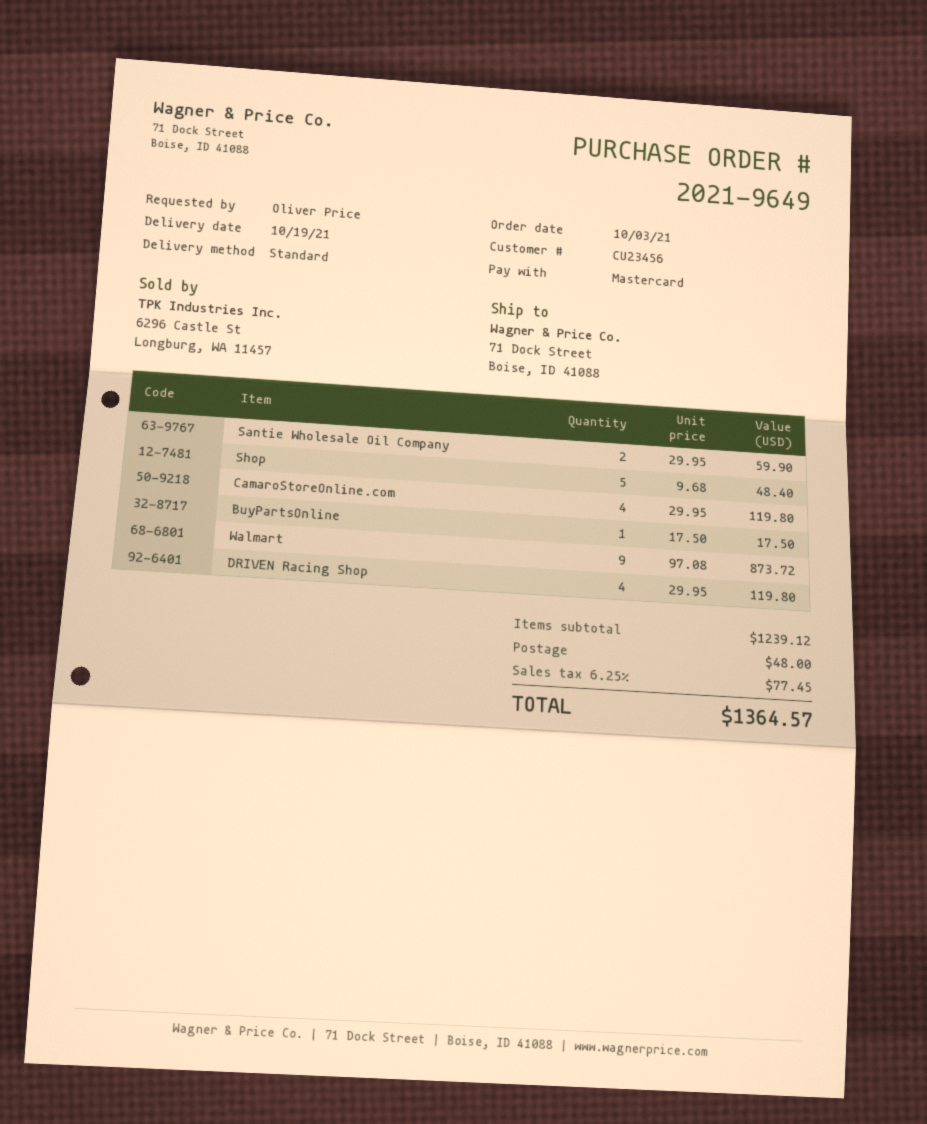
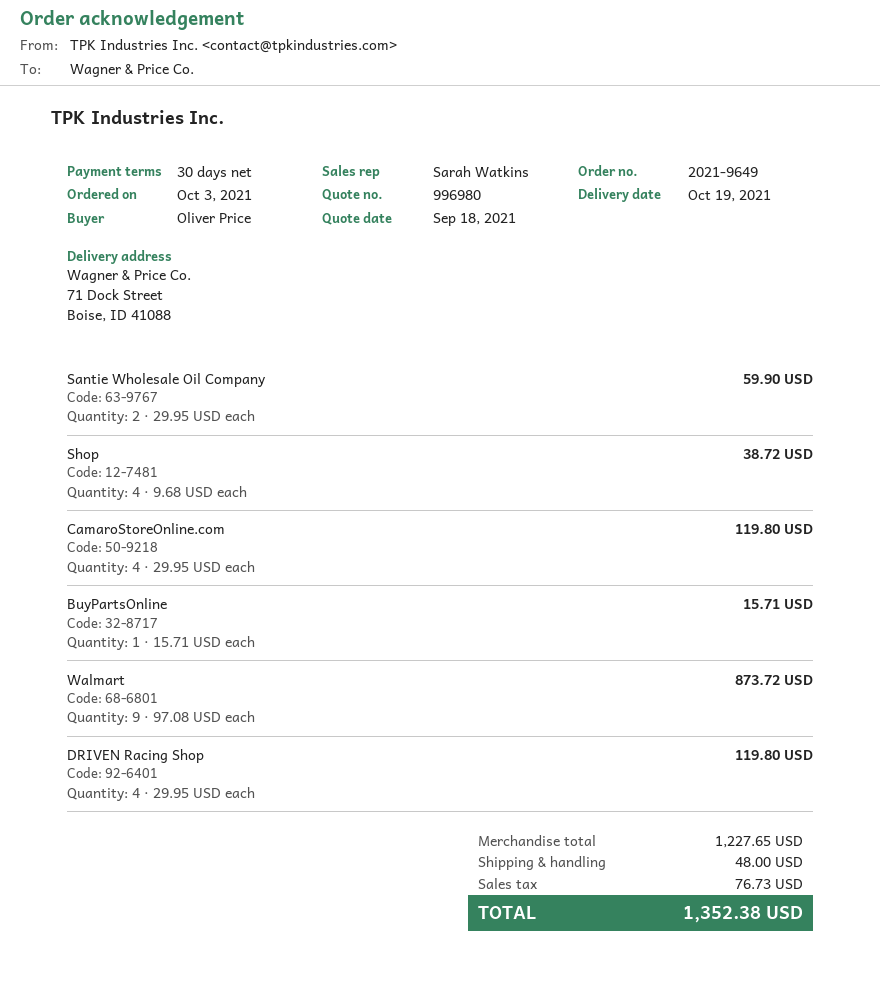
Shop: 5 x 9.68 = 48.40 -> 4 x 9.68 = 38.72
BuyPartsOnline: 1 x 17.50 = 17.50 -> 1 x 15.71 = 15.71
subtotal: 1239.12 -> 1227.65
tax: 77.45 -> 76.73
total: 1364.57 -> 1352.38

